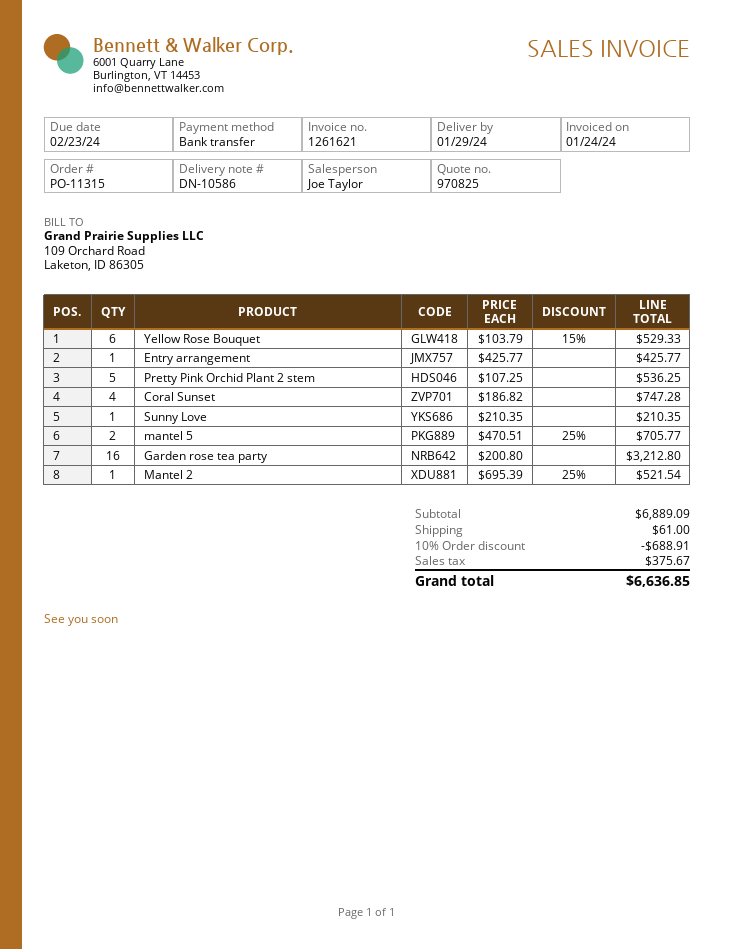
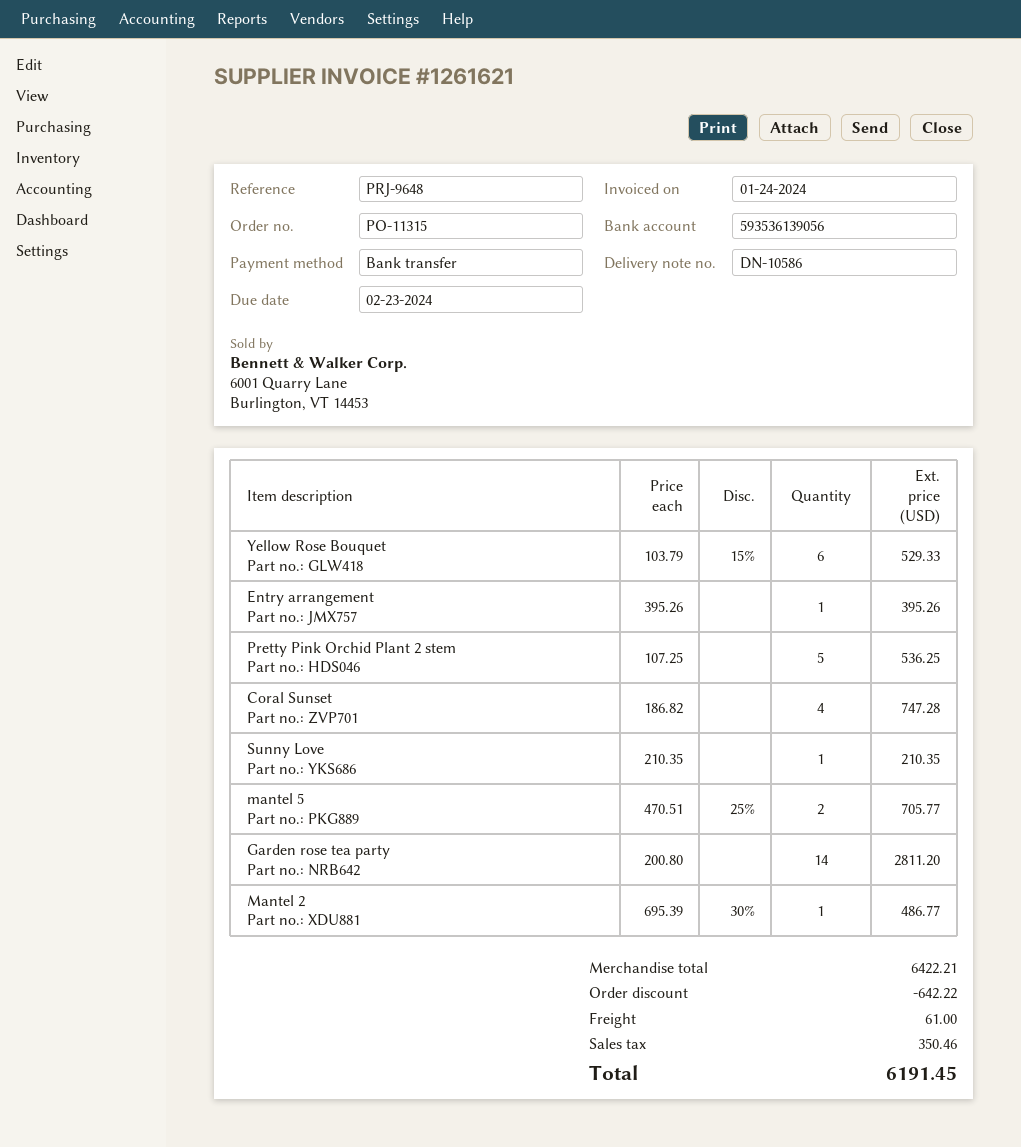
Entry arrangement: 1 x 425.77 = 425.77 -> 1 x 395.26 = 395.26
Garden rose tea party: 16 x 200.80 = 3212.80 -> 14 x 200.80 = 2811.20
Mantel 2: 1 x 695.39 - 25% = 521.54 -> 1 x 695.39 - 30% = 486.77
subtotal: 6889.09 -> 6422.21
discount: 688.91 -> 642.22
tax: 375.67 -> 350.46
total: 6636.85 -> 6191.45

